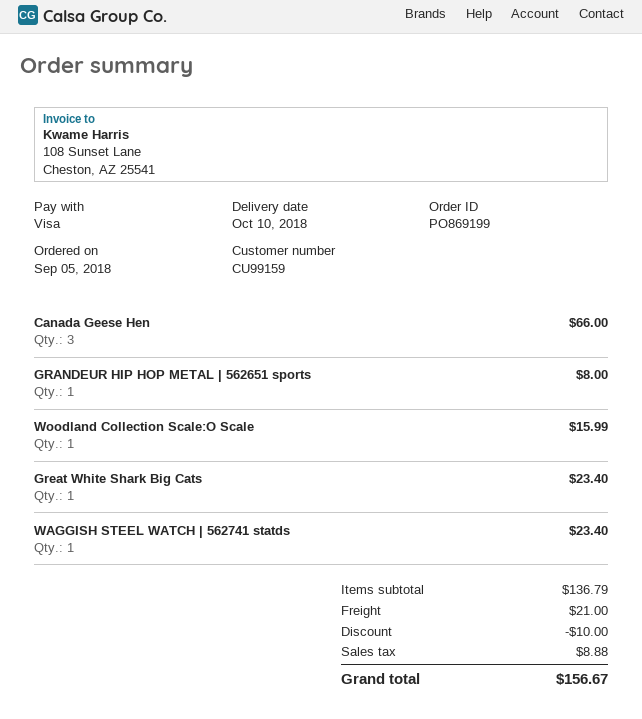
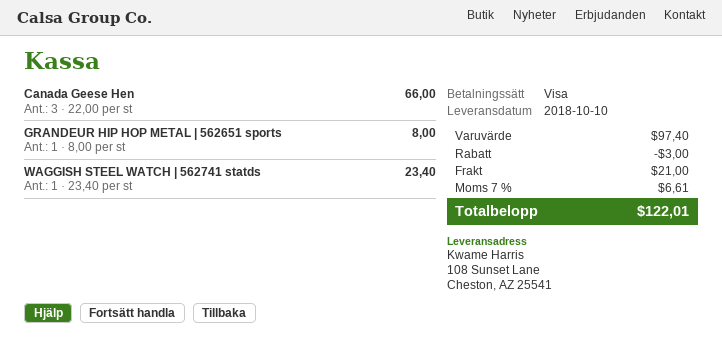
Woodland Collection Scale:O Scale: 1 for 15.99 -> none
Great White Shark Big Cats: 1 for 23.40 -> none
subtotal: 136.79 -> 97.40
discount: 10.00 -> 3.00
tax: 8.88 -> 6.61
total: 156.67 -> 122.01

